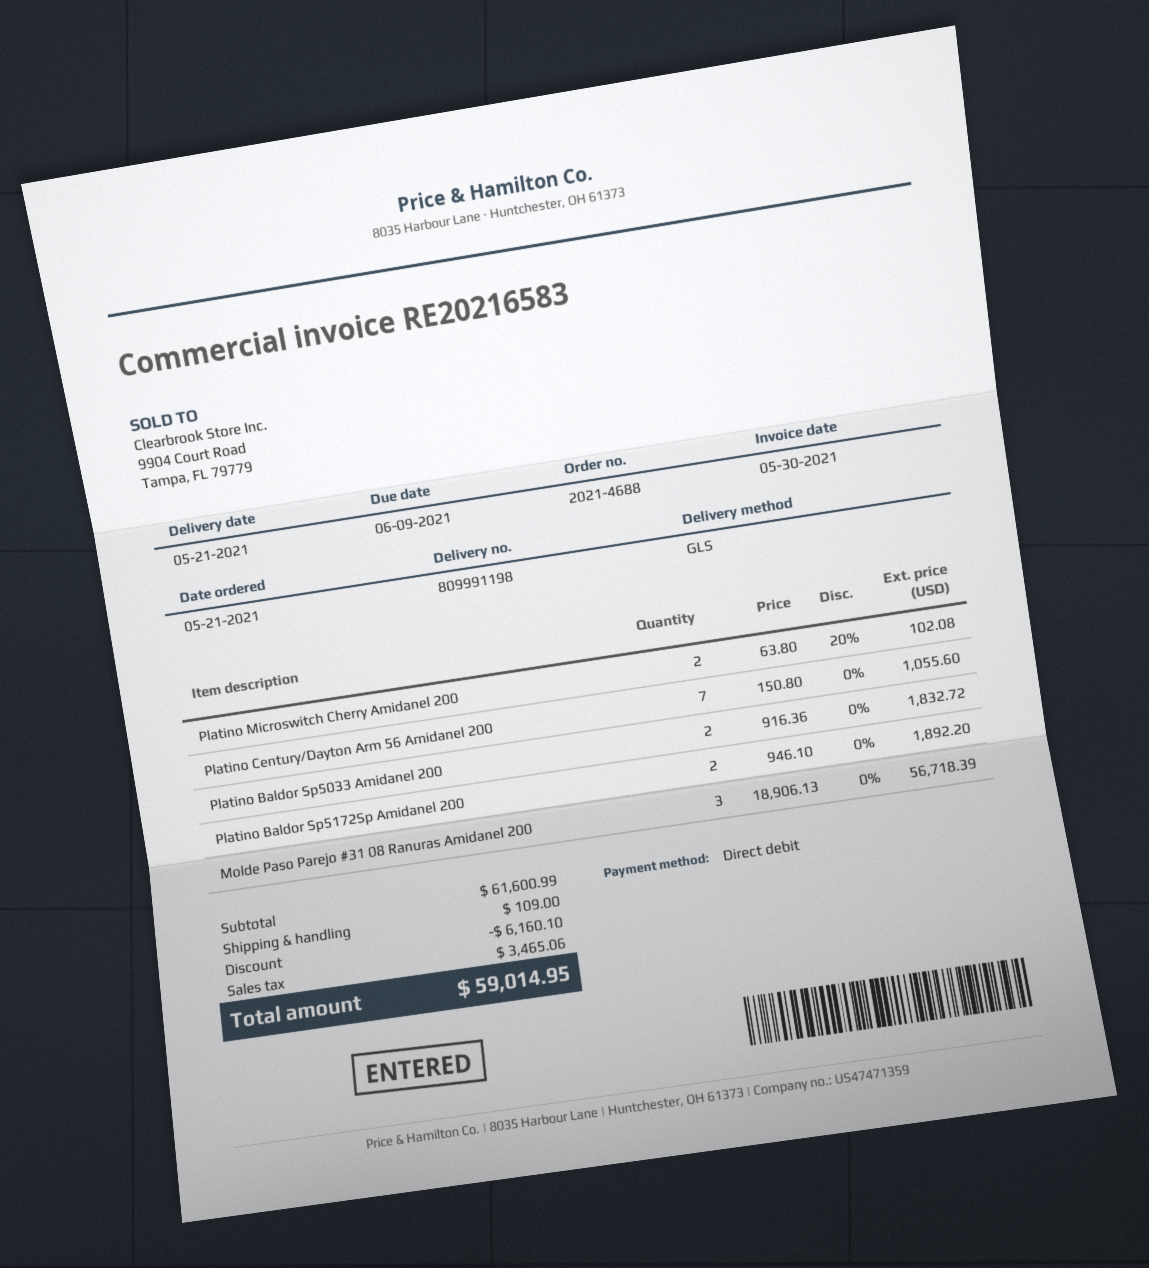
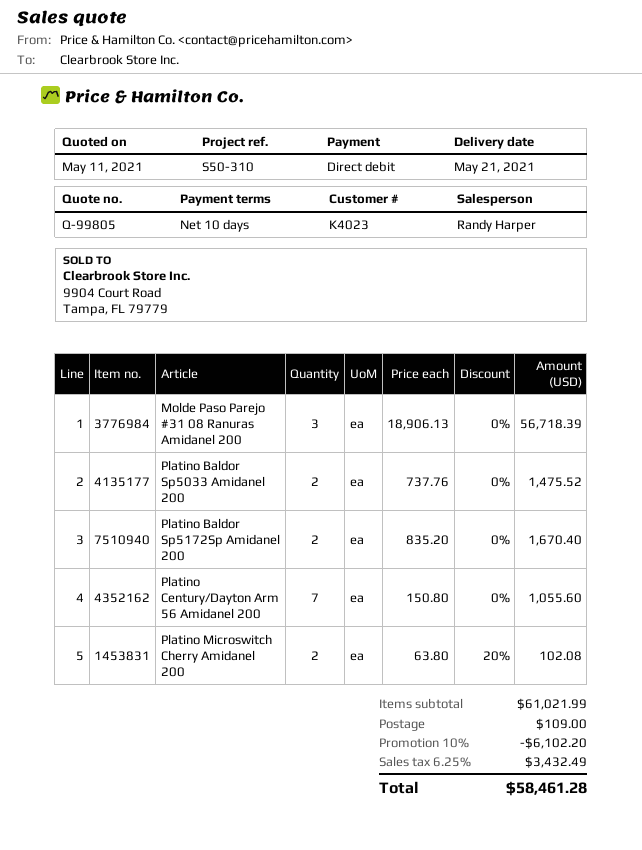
Platino Baldor Sp5033 Amidanel 200: 2 x 916.36 = 1832.72 -> 2 x 737.76 = 1475.52
Platino Baldor Sp5172Sp Amidanel 200: 2 x 946.10 = 1892.20 -> 2 x 835.20 = 1670.40
subtotal: 61600.99 -> 61021.99
discount: 6160.10 -> 6102.20
tax: 3465.06 -> 3432.49
total: 59014.95 -> 58461.28

